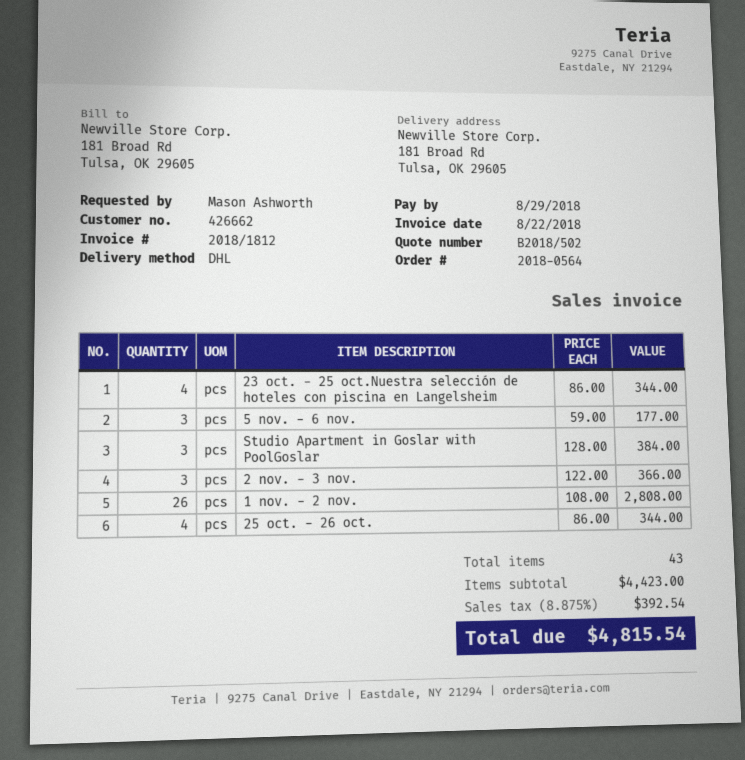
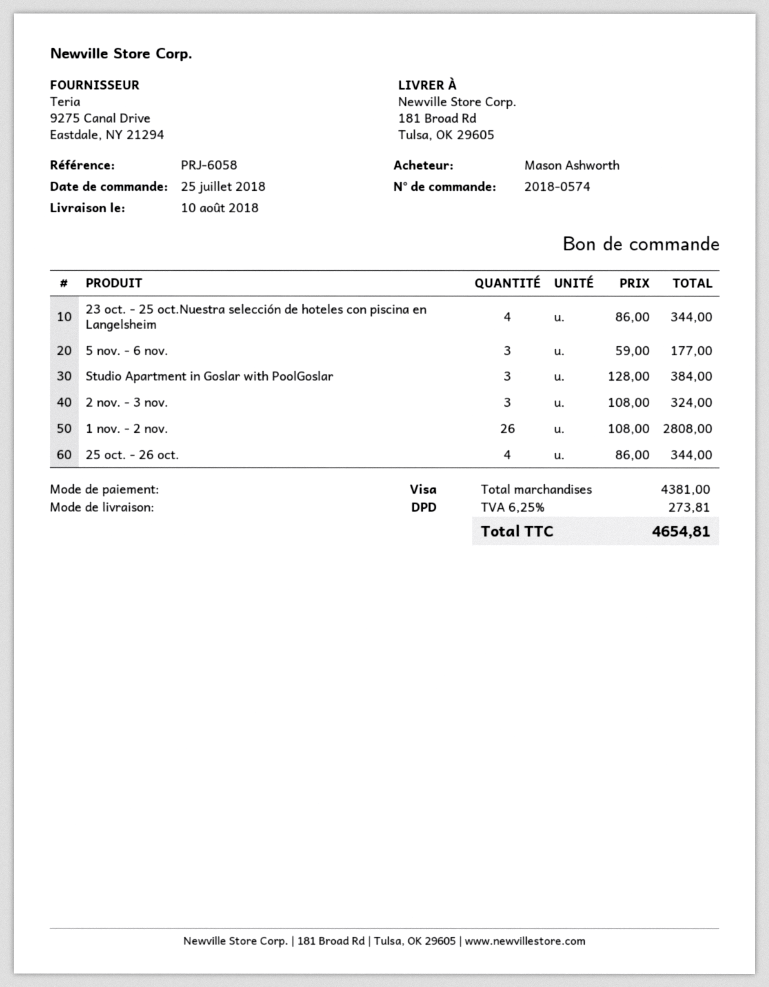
order number: 2018-0564 -> 2018-0574
shipping method: DHL -> DPD
2 nov. - 3 nov.: 3 x 122.00 = 366.00 -> 3 x 108.00 = 324.00
subtotal: 4423.00 -> 4381.00
tax: 8.875% = 392.54 -> 6.25% = 273.81
total: 4815.54 -> 4654.81

